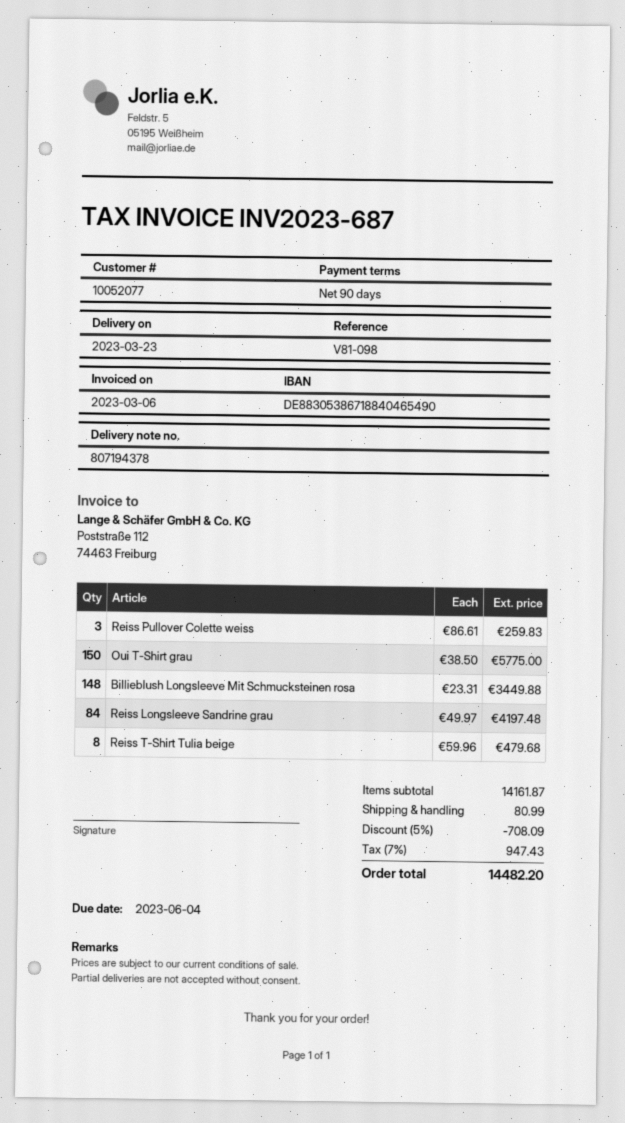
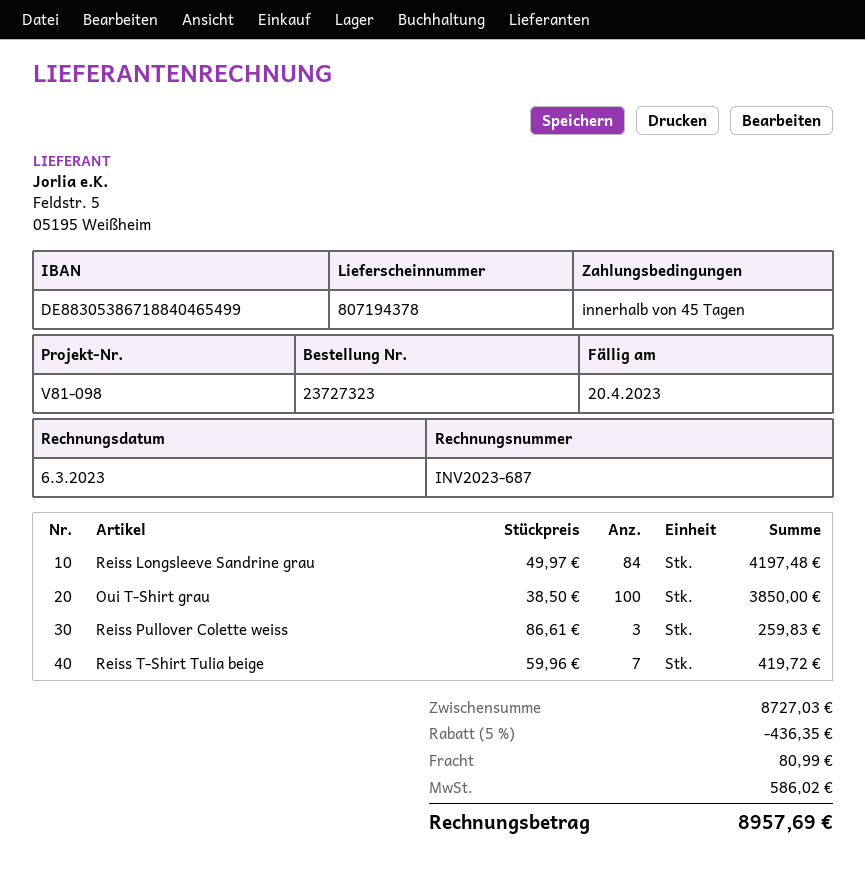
payment terms: 90 days -> 45 days
due date: 2023-06-04 -> 2023-04-20
bank account: DE88305386718840465490 -> DE88305386718840465499
Oui T-Shirt grau: 150 x 38.50 = 5775.00 -> 100 x 38.50 = 3850.00
Billieblush Longsleeve Mit Schmucksteinen rosa: 148 x 23.31 = 3449.88 -> none
Reiss T-Shirt Tulia beige: 8 x 59.96 = 479.68 -> 7 x 59.96 = 419.72
subtotal: 14161.87 -> 8727.03
discount: 5% = 708.09 -> 5% = 436.35
tax: 947.43 -> 586.02
total: 14482.20 -> 8957.69

